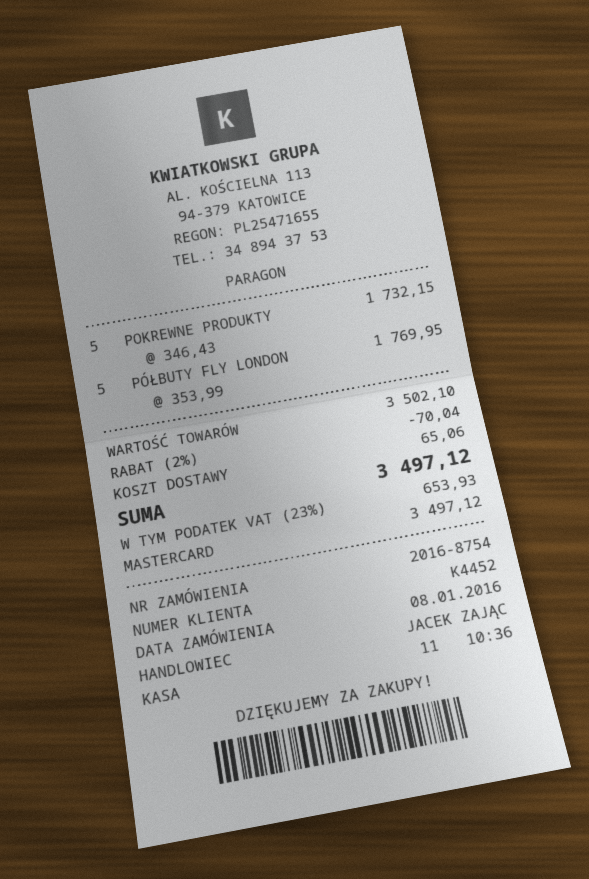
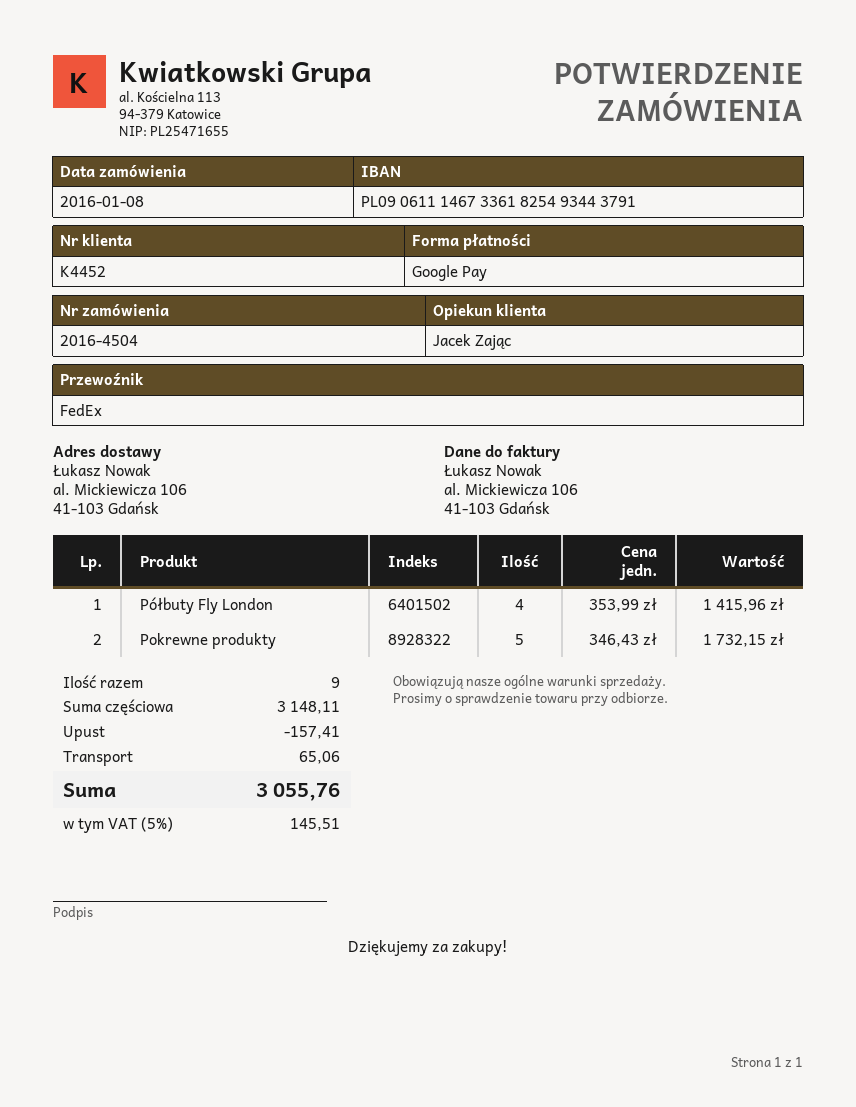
order number: 2016-8754 -> 2016-4504
payment method: Mastercard -> Google Pay
PÓŁBUTY FLY LONDON: 5 x 353.99 = 1769.95 -> 4 x 353.99 = 1415.96
subtotal: 3502.10 -> 3148.11
discount: 70.04 -> 157.41
tax: 23% = 653.93 -> 5% = 145.51
total: 3497.12 -> 3055.76

